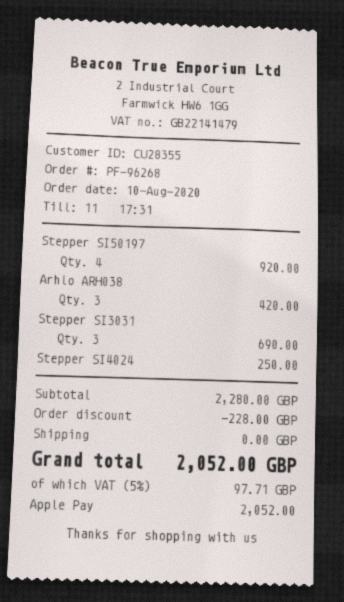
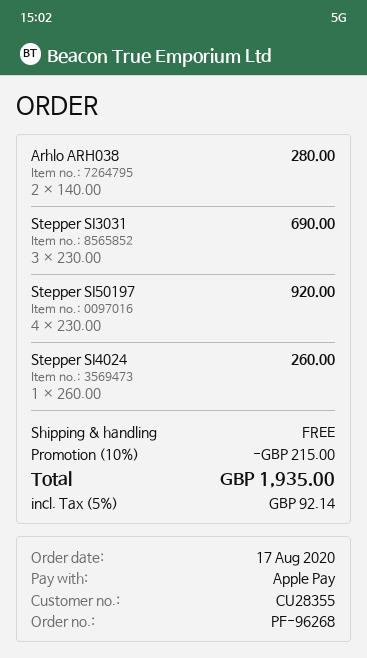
order date: 2020-08-10 -> 2020-08-17
Arhlo ARH038: 3 for 420.00 -> 2 for 280.00
Stepper SI4024: 1 for 250.00 -> 1 for 260.00
discount: 228.00 -> 215.00
tax: 5% = 97.71 -> 5% = 92.14
total: 2052.00 -> 1935.00

